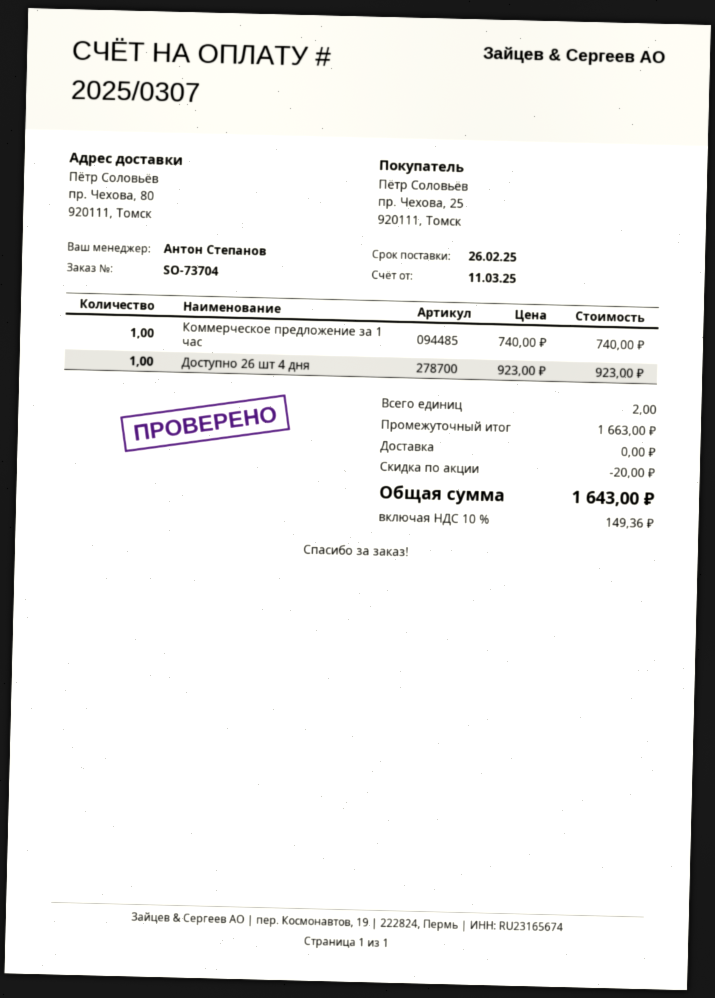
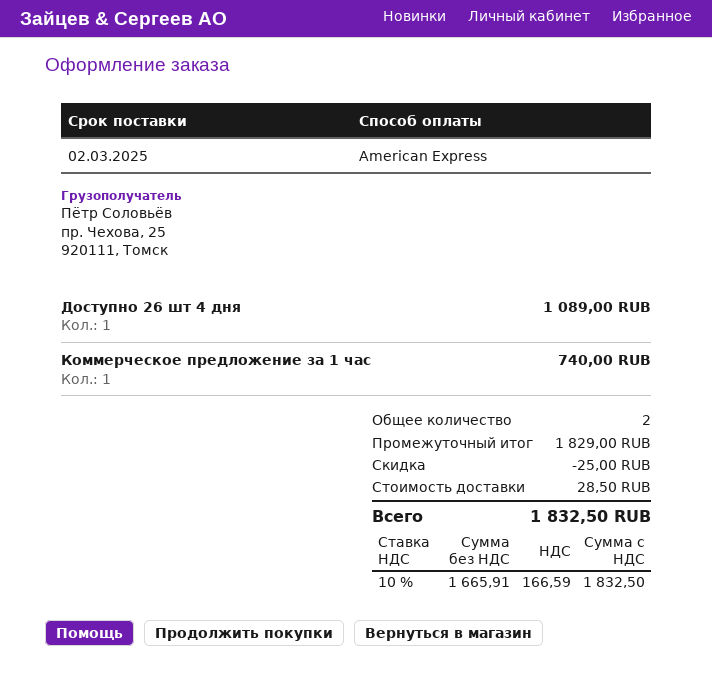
delivery date: 2025-02-26 -> 2025-03-02
ship to: пр. Чехова, 80, 920111, Томск -> пр. Чехова, 25, 920111, Томск
Доступно 26 шт 4 дня: 1 for 923.00 -> 1 for 1089.00
subtotal: 1663.00 -> 1829.00
discount: 20.00 -> 25.00
shipping: 0.00 -> 28.50
tax: 10% = 149.36 -> 10% = 166.59
total: 1643.00 -> 1832.50

